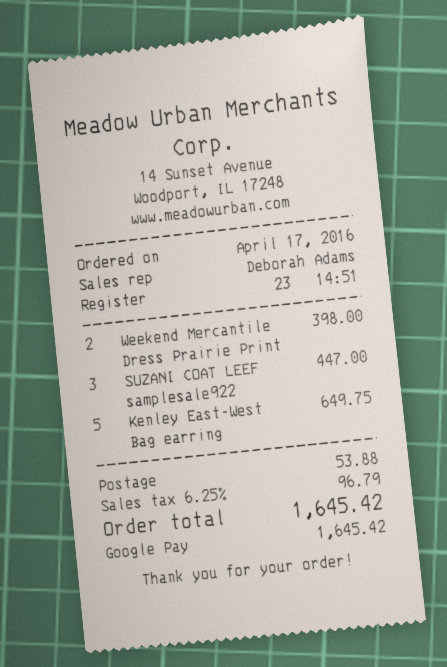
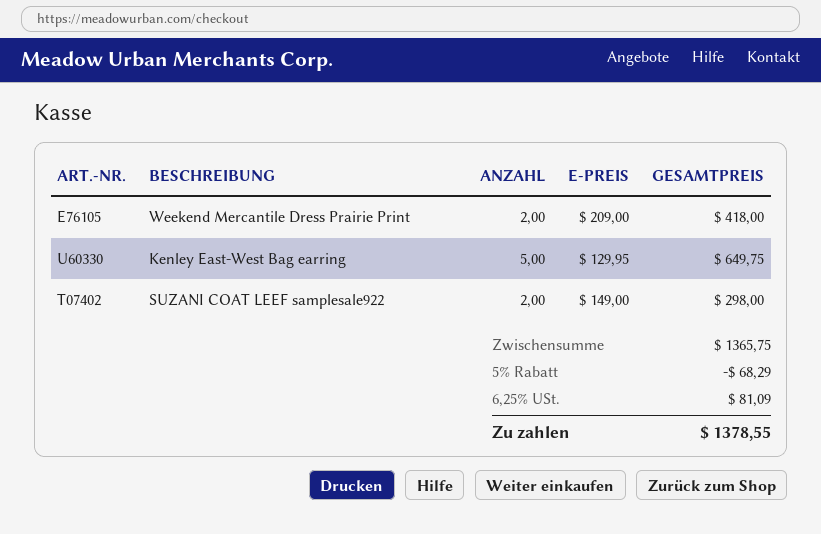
Weekend Mercantile Dress Prairie Print: 2 for 398.00 -> 2 for 418.00
SUZANI COAT LEEF samplesale922: 3 for 447.00 -> 2 for 298.00
discount: none -> 5% = 68.29
shipping: 53.88 -> none
tax: 6.25% = 96.79 -> 6.25% = 81.09
total: 1645.42 -> 1378.55

